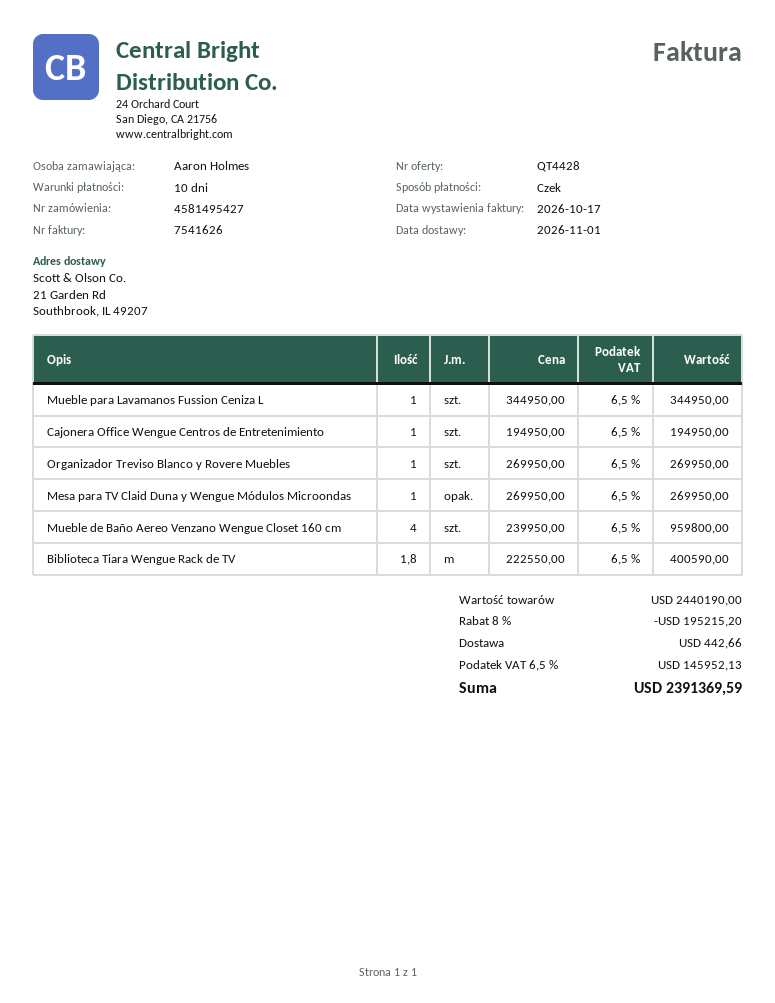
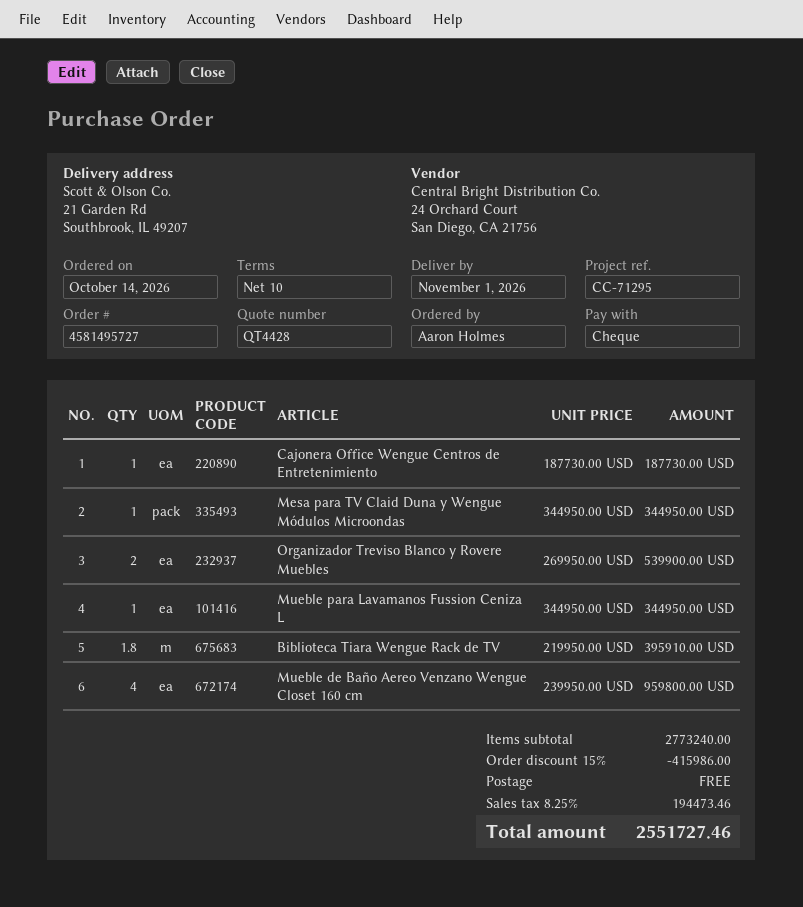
order number: 4581495427 -> 4581495727
Cajonera Office Wengue Centros de Entretenimiento: 1 x 194950.00 = 194950.00 -> 1 x 187730.00 = 187730.00
Organizador Treviso Blanco y Rovere Muebles: 1 x 269950.00 = 269950.00 -> 2 x 269950.00 = 539900.00
Mesa para TV Claid Duna y Wengue Módulos Microondas: 1 x 269950.00 = 269950.00 -> 1 x 344950.00 = 344950.00
Biblioteca Tiara Wengue Rack de TV: 1.8 x 222550.00 = 400590.00 -> 1.8 x 219950.00 = 395910.00
subtotal: 2440190.00 -> 2773240.00
discount: 8% = 195215.20 -> 15% = 415986.00
shipping: 442.66 -> 0.00
tax: 6.5% = 145952.13 -> 8.25% = 194473.46
total: 2391369.59 -> 2551727.46

